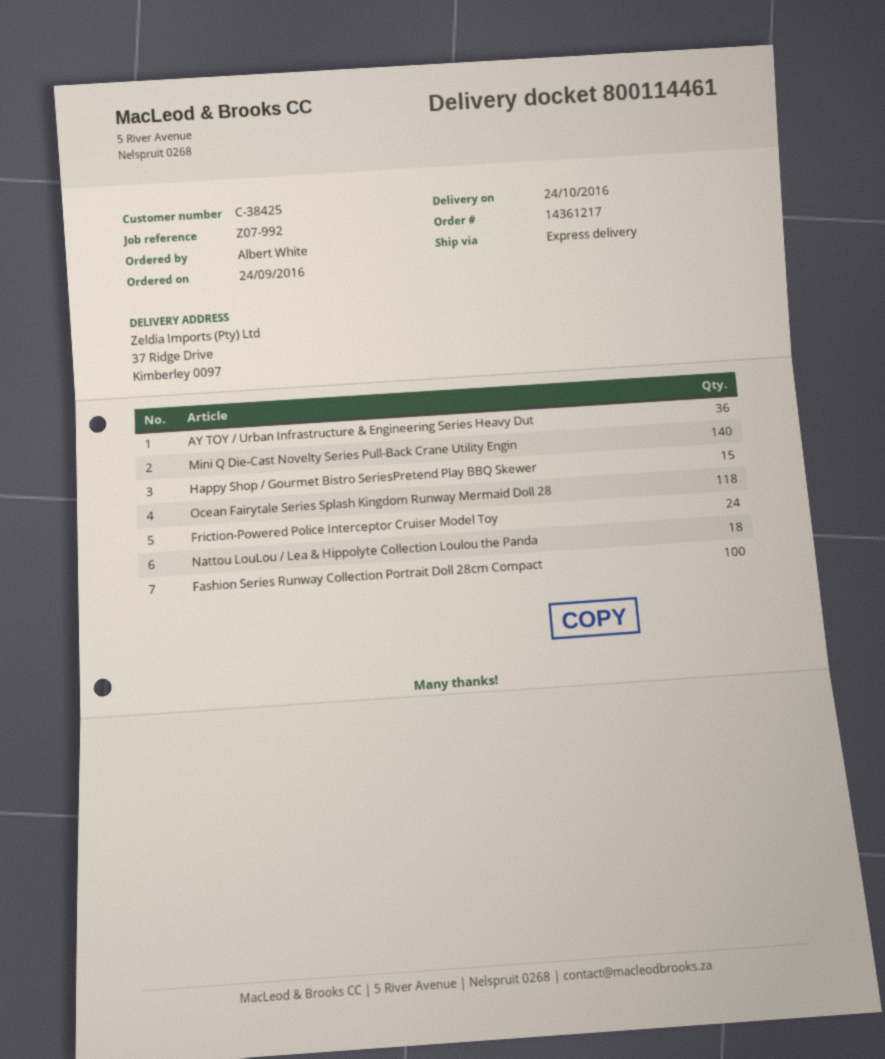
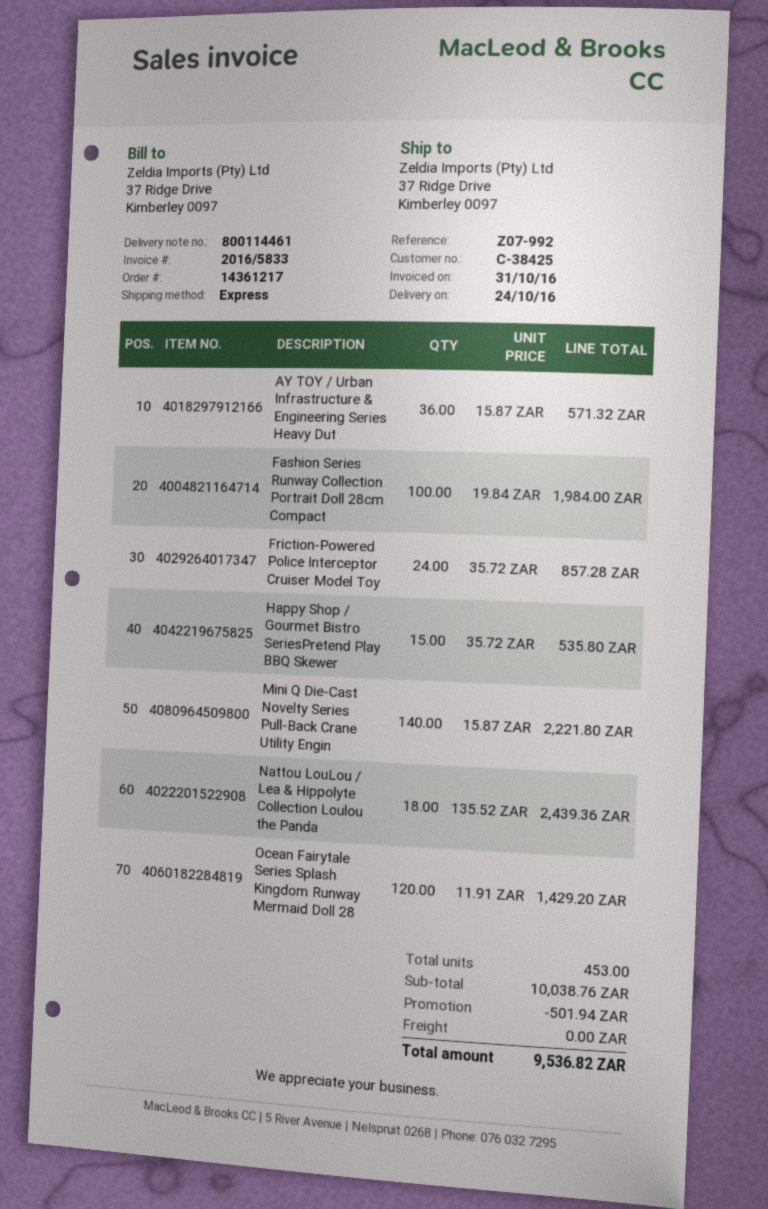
Ocean Fairytale Series Splash Kingdom Runway Mermaid Doll 28: 118 -> 120

